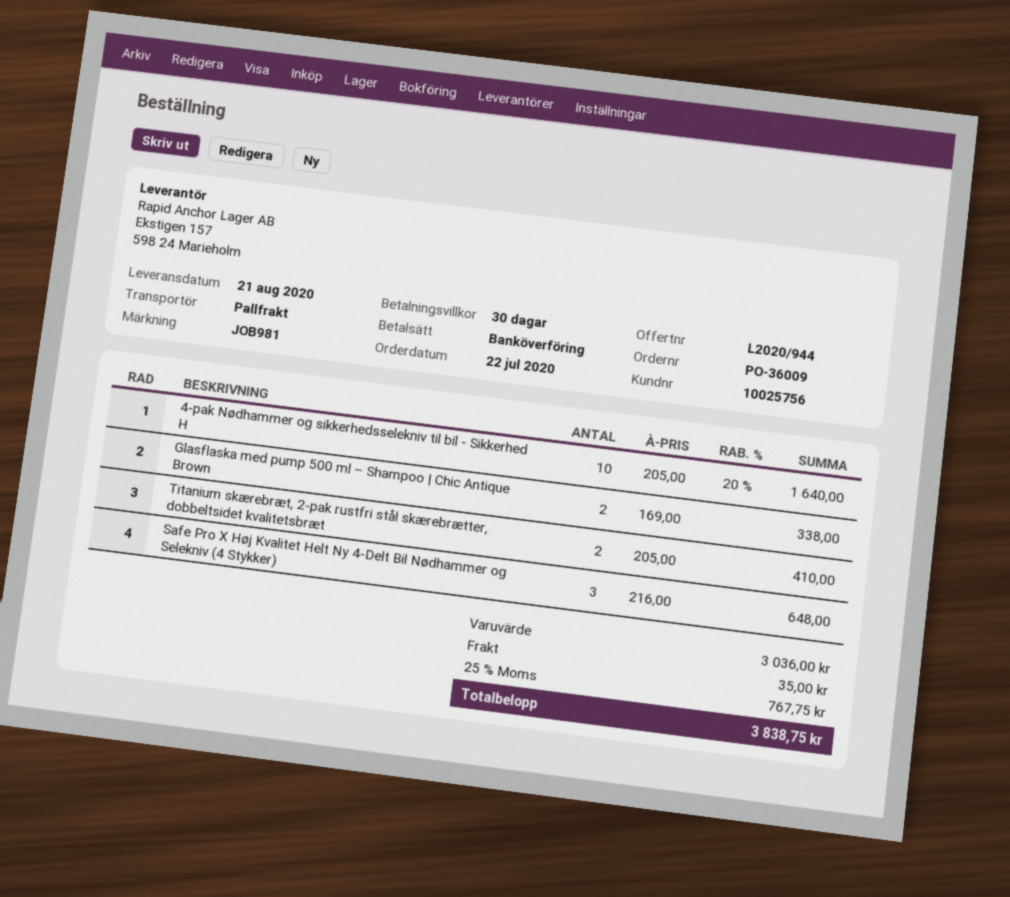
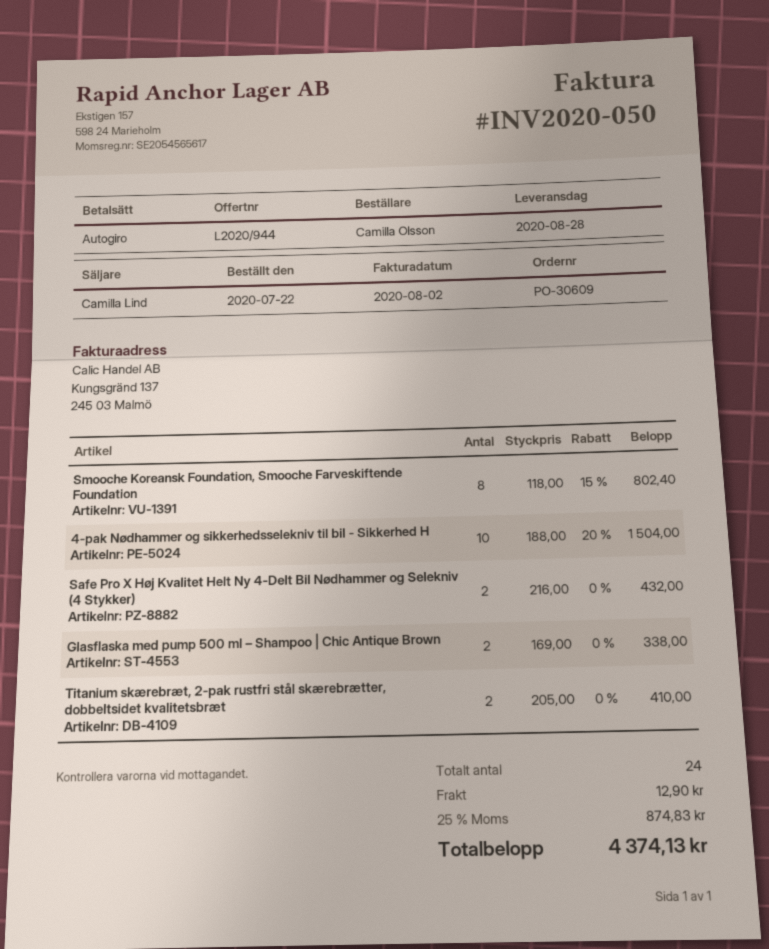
order number: PO-36009 -> PO-30609
delivery date: 2020-08-21 -> 2020-08-28
payment method: bank transfer -> direct debit
4-pak Nødhammer og sikkerhedsselekniv til bil - Sikkerhed H: 10 x 205.00 - 20% = 1640.00 -> 10 x 188.00 - 20% = 1504.00
Safe Pro X Høj Kvalitet Helt Ny 4-Delt Bil Nødhammer og Selekniv (4 Stykker): 3 x 216.00 = 648.00 -> 2 x 216.00 = 432.00
Smooche Koreansk Foundation, Smooche Farveskiftende Foundation: none -> 8 x 118.00 - 15% = 802.40
shipping: 35.00 -> 12.90
tax: 25% = 767.75 -> 25% = 874.83
total: 3838.75 -> 4374.13

